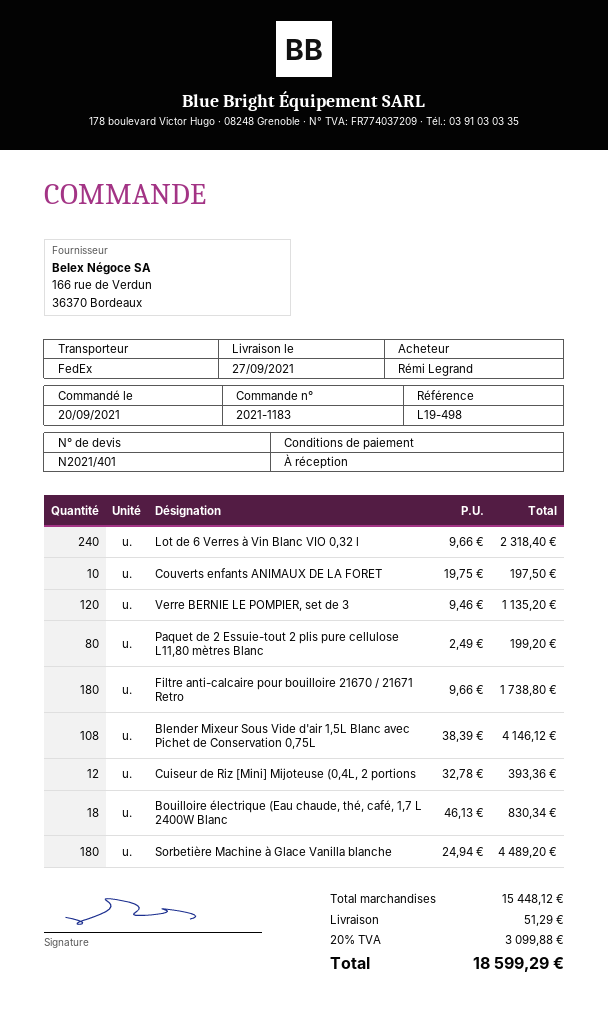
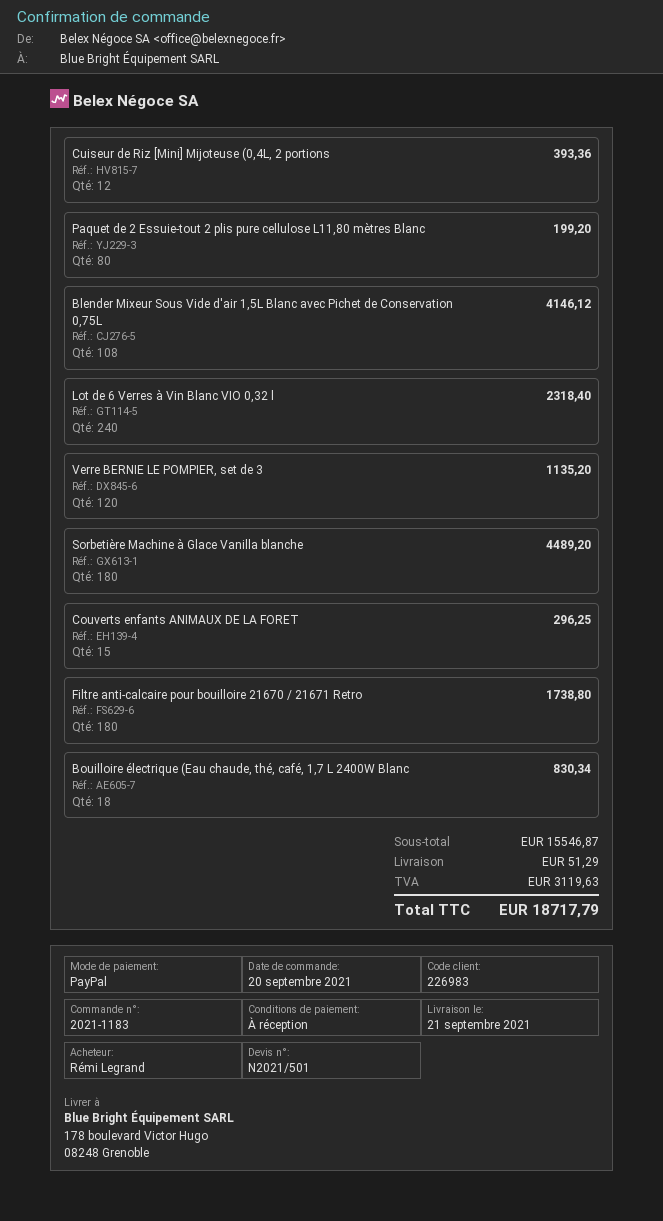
quote number: N2021/401 -> N2021/501
delivery date: 2021-09-27 -> 2021-09-21
Couverts enfants ANIMAUX DE LA FORET: 10 for 197.50 -> 15 for 296.25
subtotal: 15448.12 -> 15546.87
tax: 3099.88 -> 3119.63
total: 18599.29 -> 18717.79

